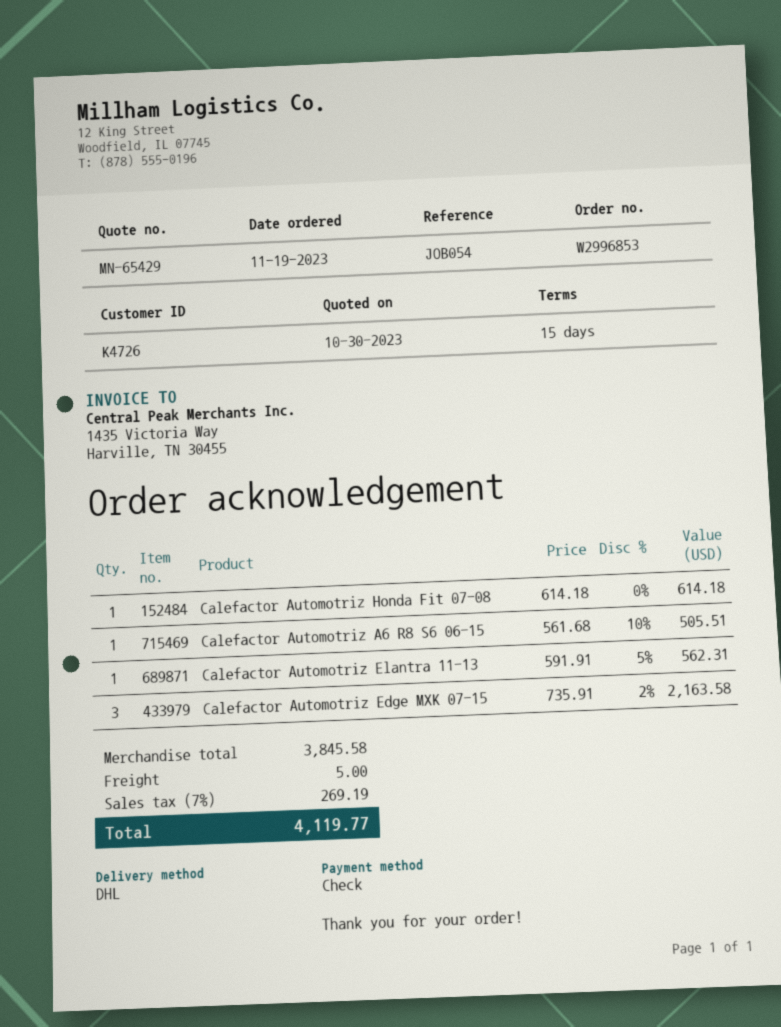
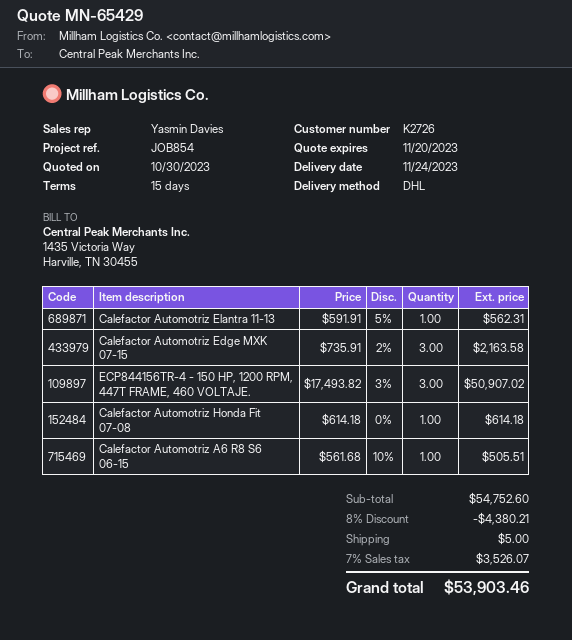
customer number: K4726 -> K2726
reference: JOB054 -> JOB854
ECP844156TR-4 - 150 HP, 1200 RPM, 447T FRAME, 460 VOLTAJE.: none -> 3 x 17493.82 - 3% = 50907.02
subtotal: 3845.58 -> 54752.60
discount: none -> 8% = 4380.21
tax: 7% = 269.19 -> 7% = 3526.07
total: 4119.77 -> 53903.46

